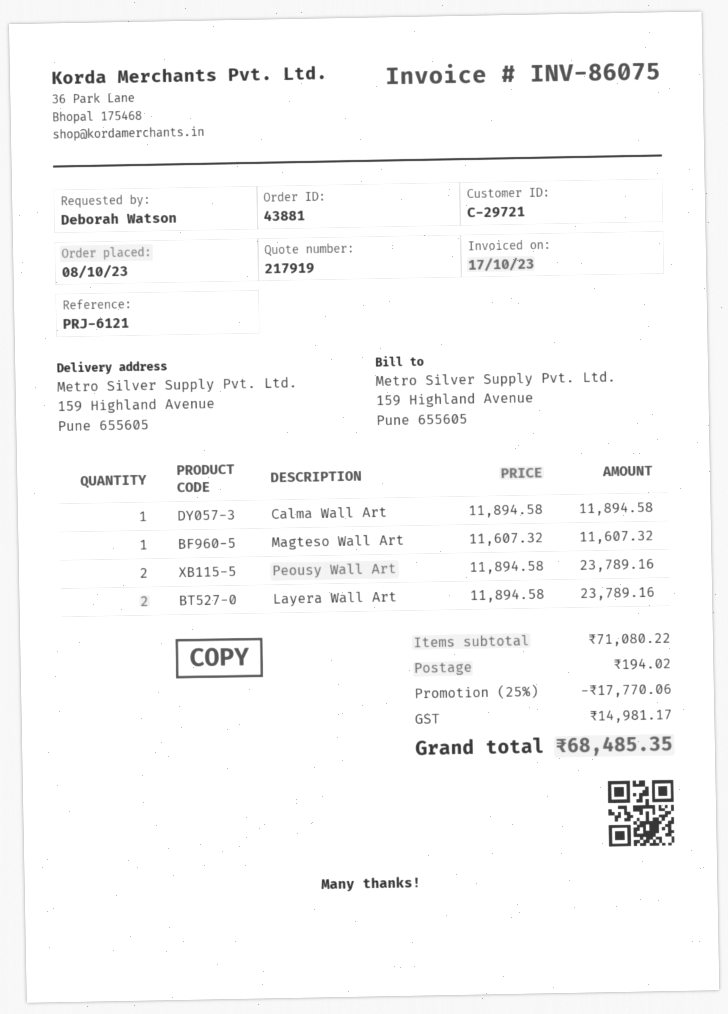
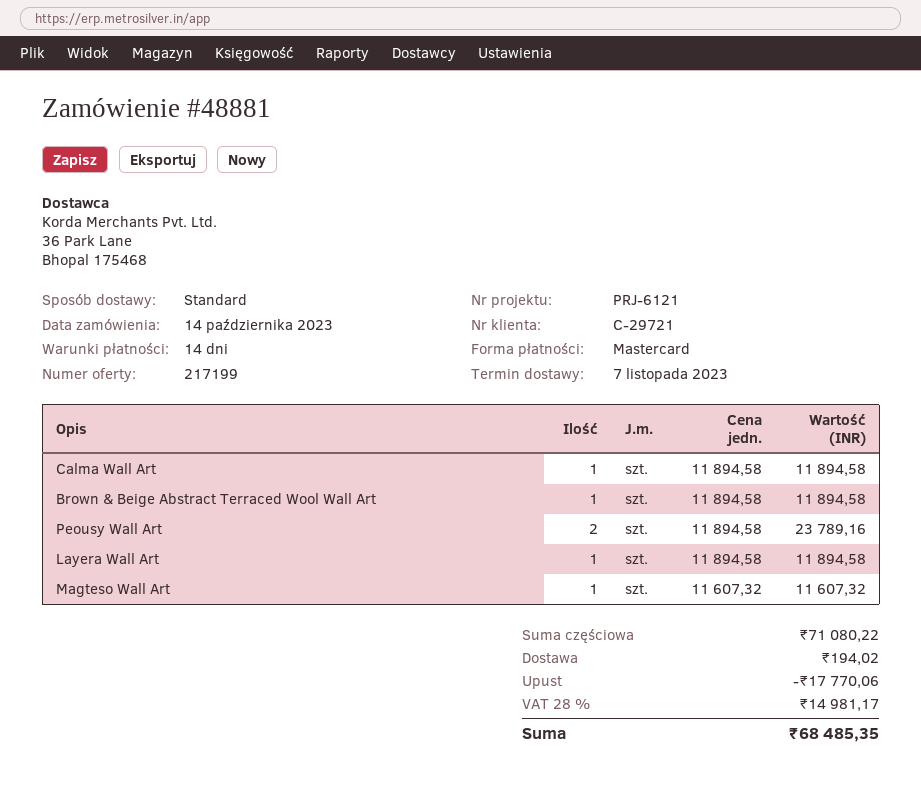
quote number: 217919 -> 217199
order number: 43881 -> 48881
order date: 2023-10-08 -> 2023-10-14
Layera Wall Art: 2 x 11894.58 = 23789.16 -> 1 x 11894.58 = 11894.58
Brown & Beige Abstract Terraced Wool Wall Art: none -> 1 x 11894.58 = 11894.58

